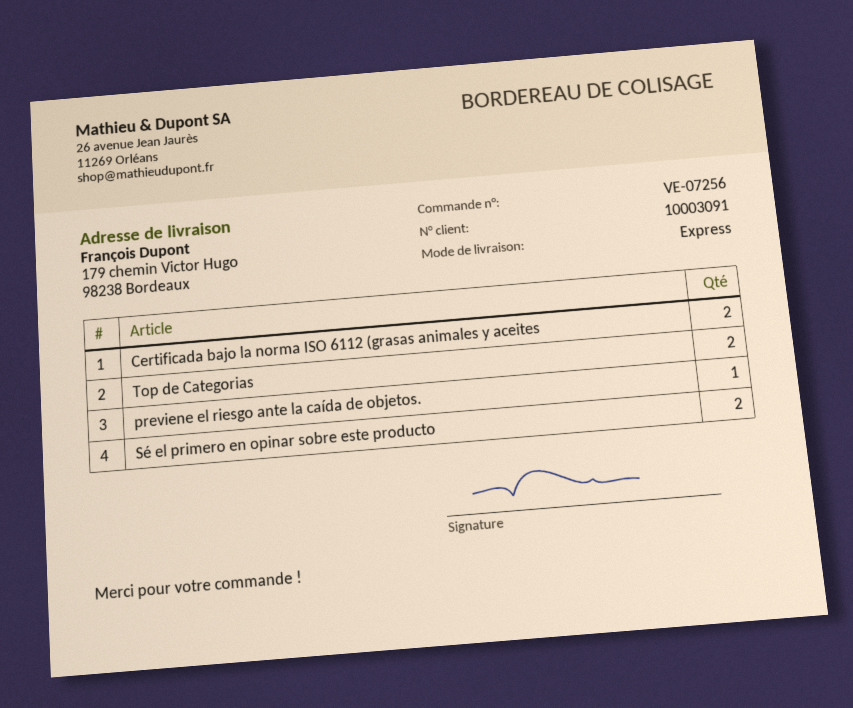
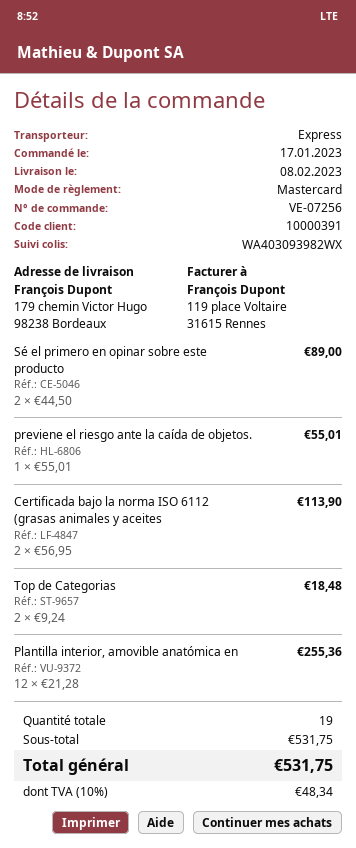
customer number: 10003091 -> 10000391
Plantilla interior, amovible anatómica en: none -> 12

